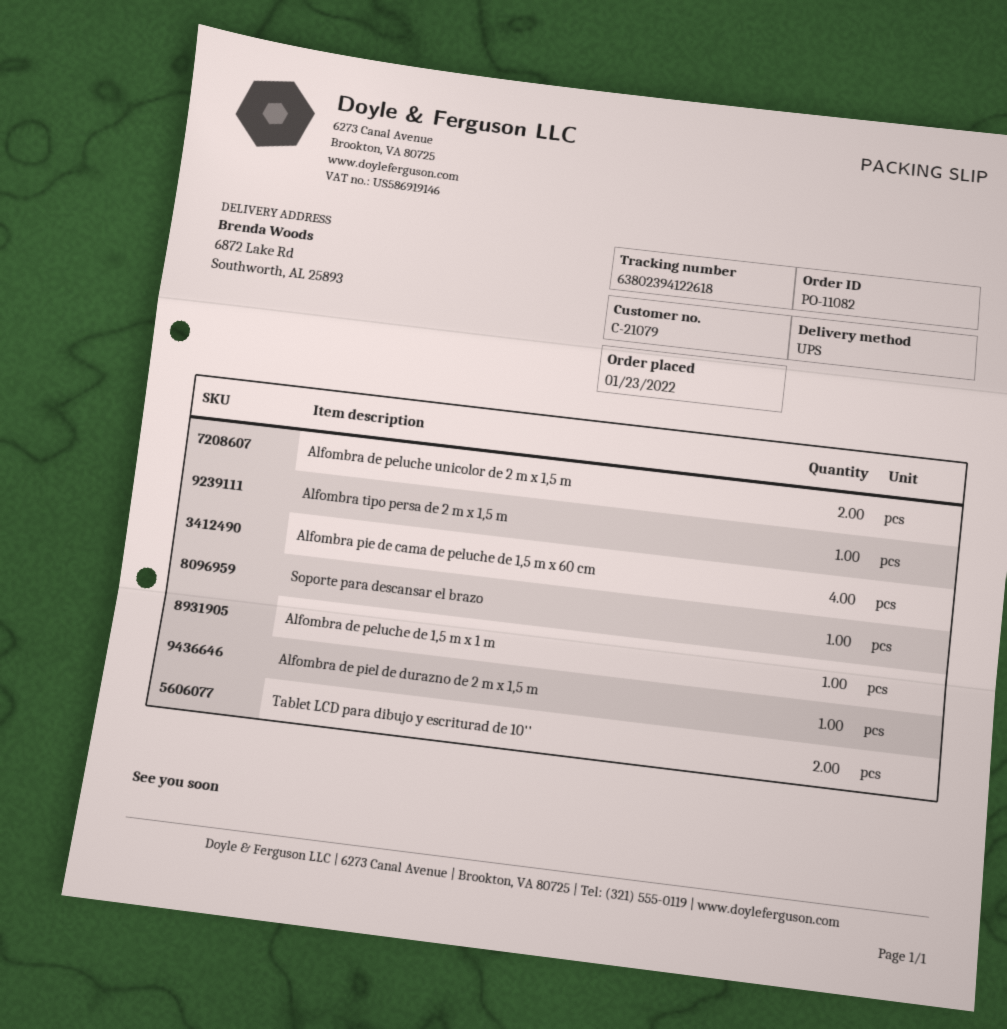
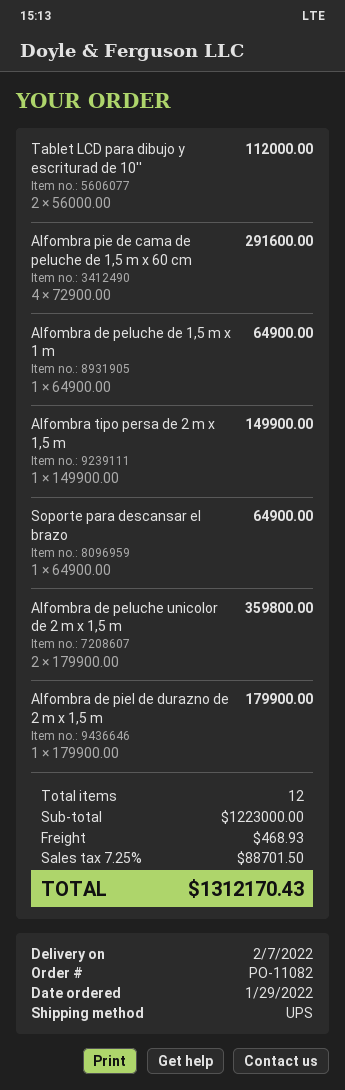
order date: 2022-01-23 -> 2022-01-29

